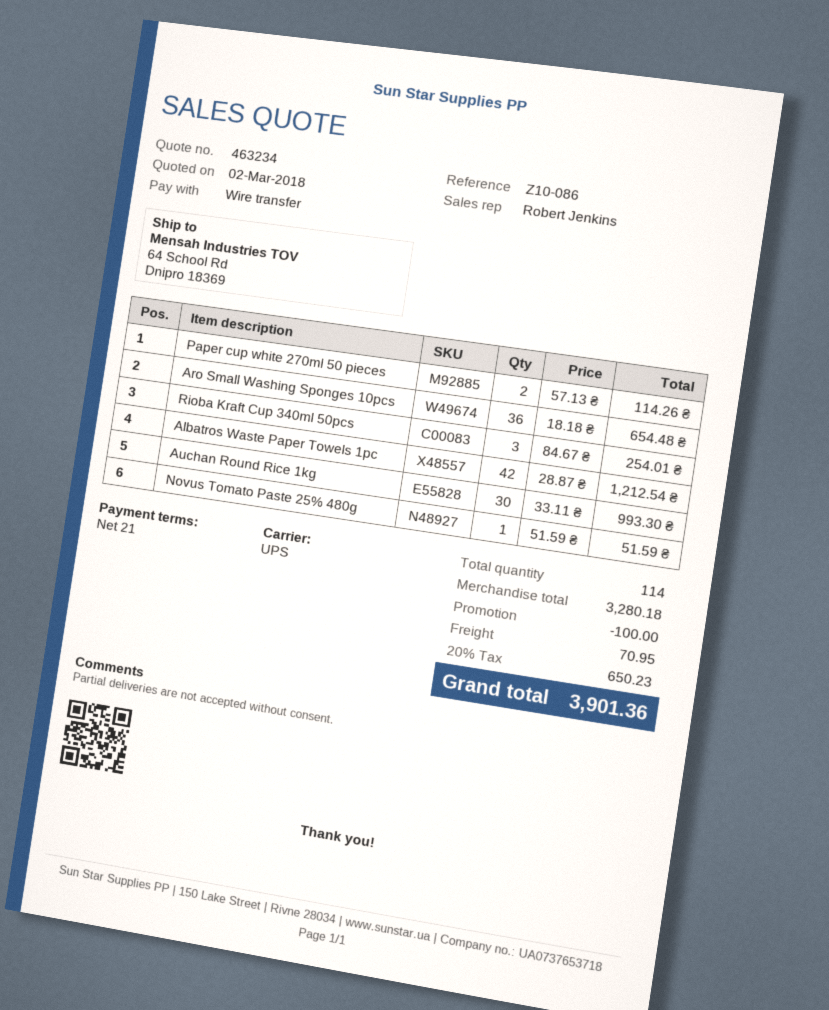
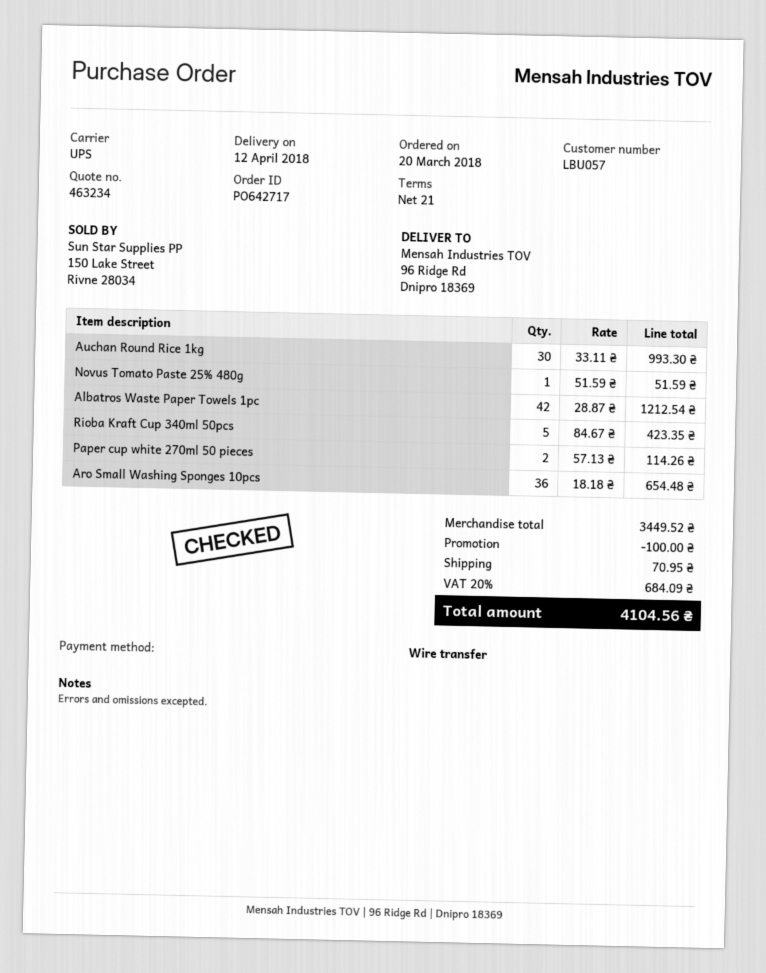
ship to: 64 School Rd, Dnipro 18369 -> 96 Ridge Rd, Dnipro 18369
Rioba Kraft Cup 340ml 50pcs: 3 x 84.67 = 254.01 -> 5 x 84.67 = 423.35
subtotal: 3280.18 -> 3449.52
tax: 20% = 650.23 -> 20% = 684.09
total: 3901.36 -> 4104.56

